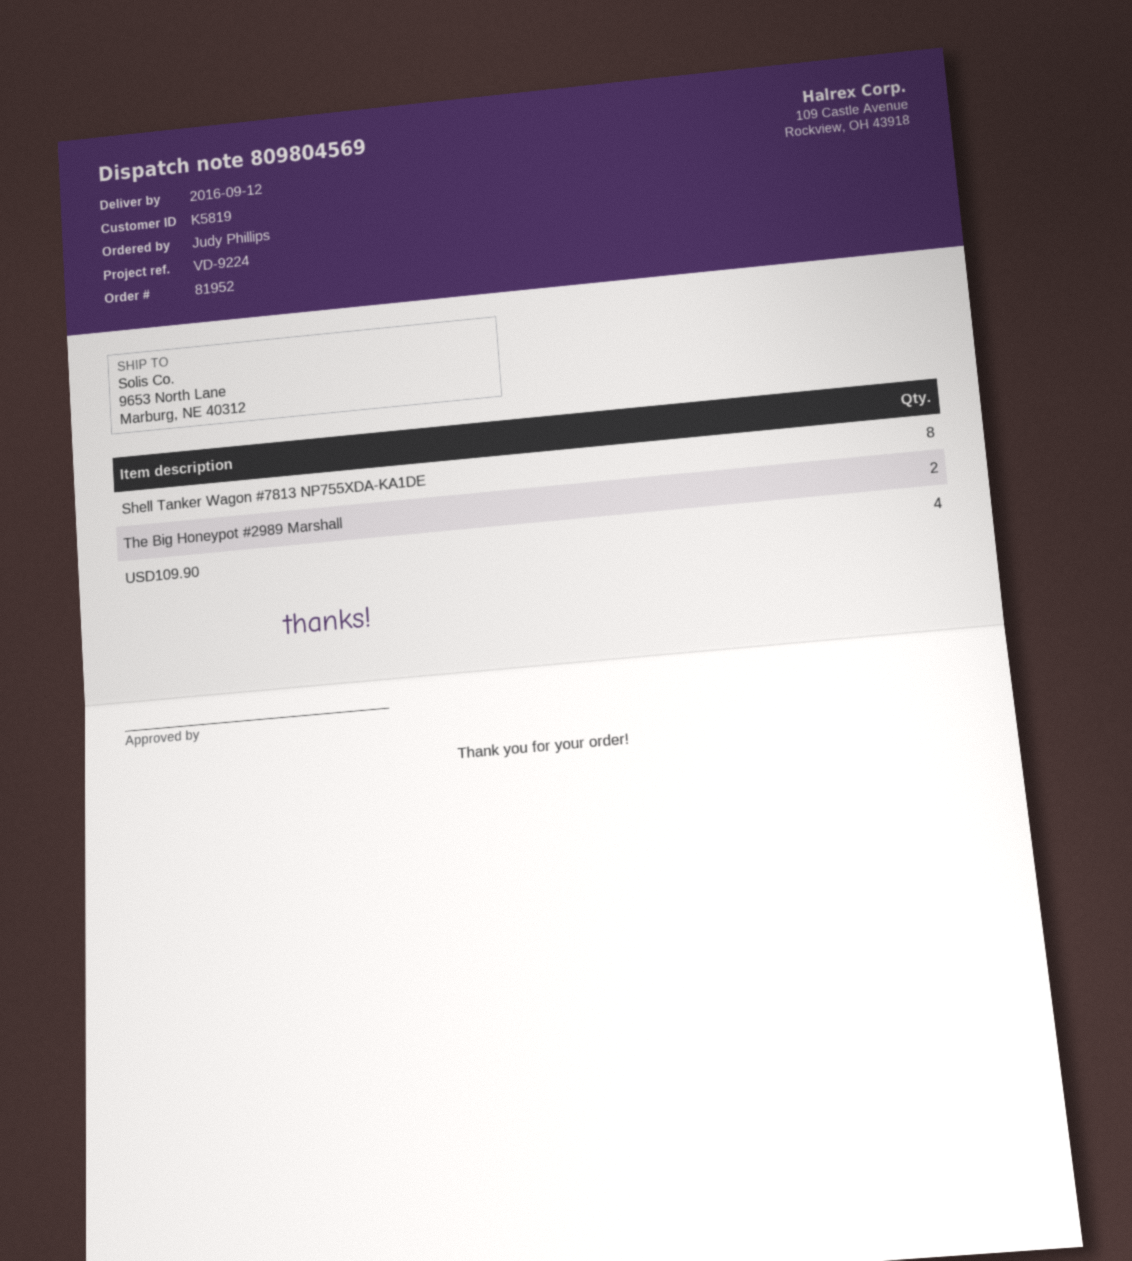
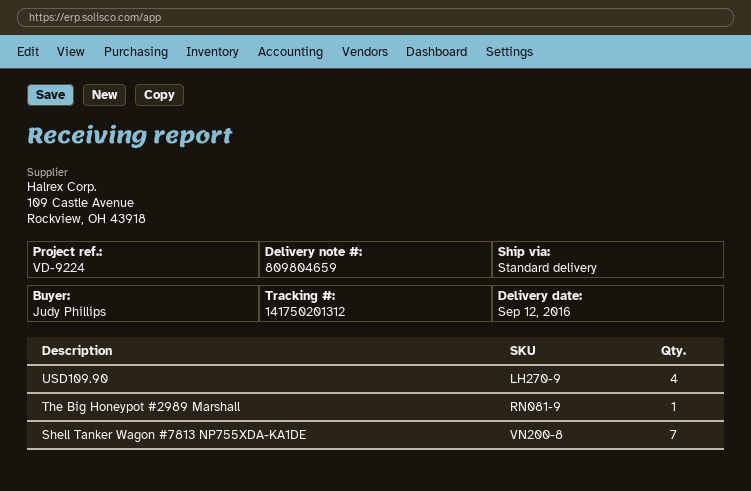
delivery note number: 809804569 -> 809804659
Shell Tanker Wagon #7813 NP755XDA-KA1DE: 8 -> 7
The Big Honeypot #2989 Marshall: 2 -> 1

